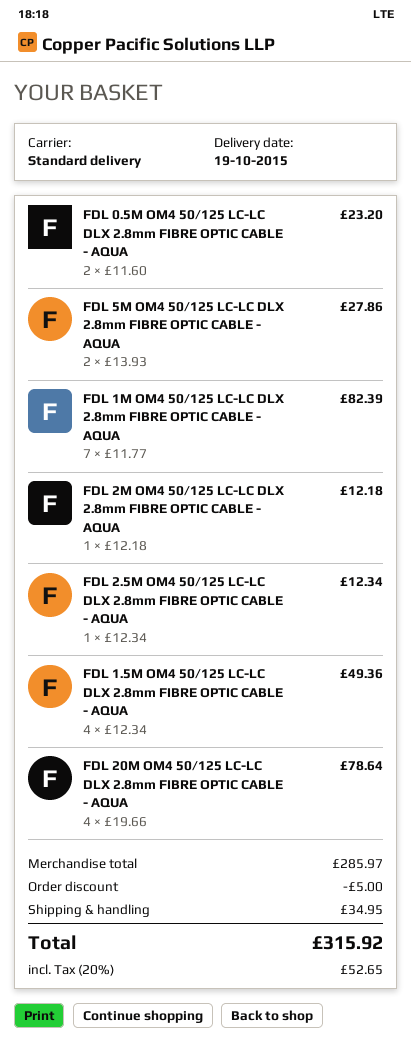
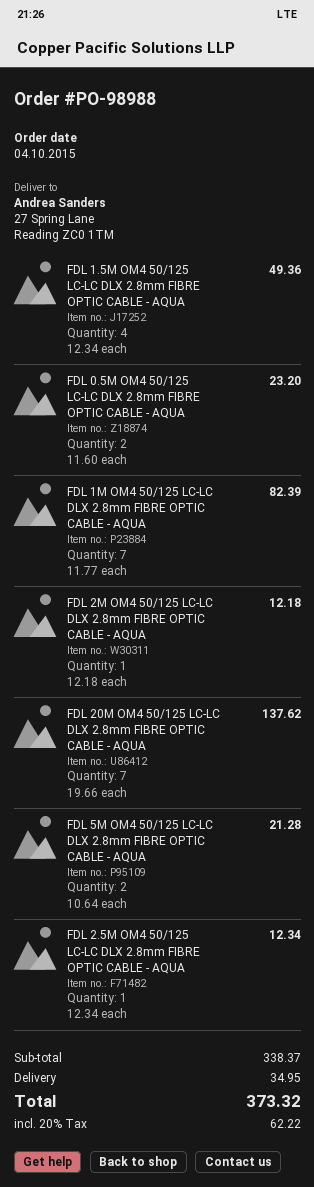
FDL 5M OM4 50/125 LC-LC DLX 2.8mm FIBRE OPTIC CABLE - AQUA: 2 x 13.93 = 27.86 -> 2 x 10.64 = 21.28
FDL 20M OM4 50/125 LC-LC DLX 2.8mm FIBRE OPTIC CABLE - AQUA: 4 x 19.66 = 78.64 -> 7 x 19.66 = 137.62
subtotal: 285.97 -> 338.37
discount: 5.00 -> none
tax: 20% = 52.65 -> 20% = 62.22
total: 315.92 -> 373.32

